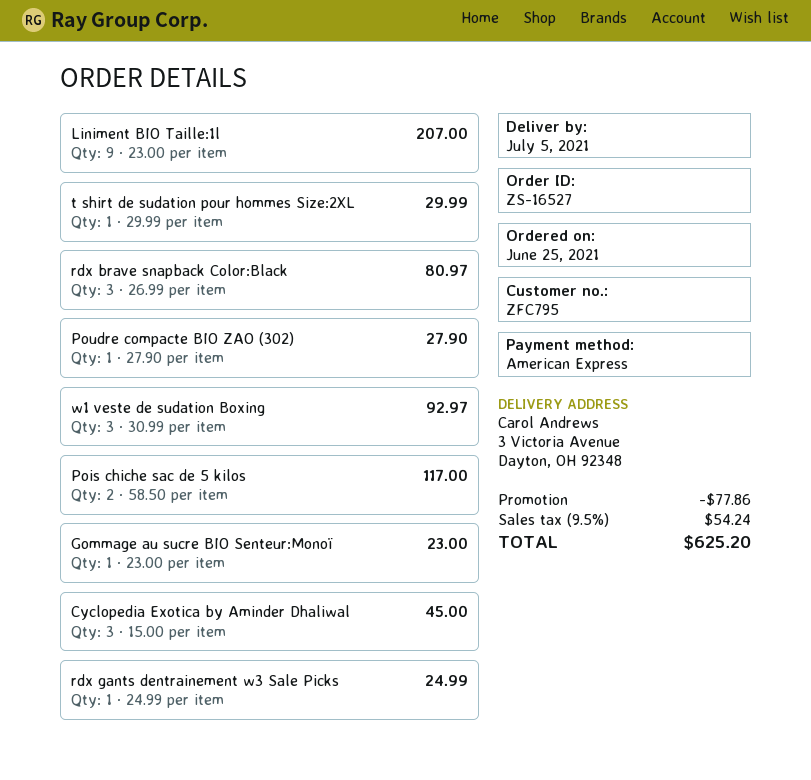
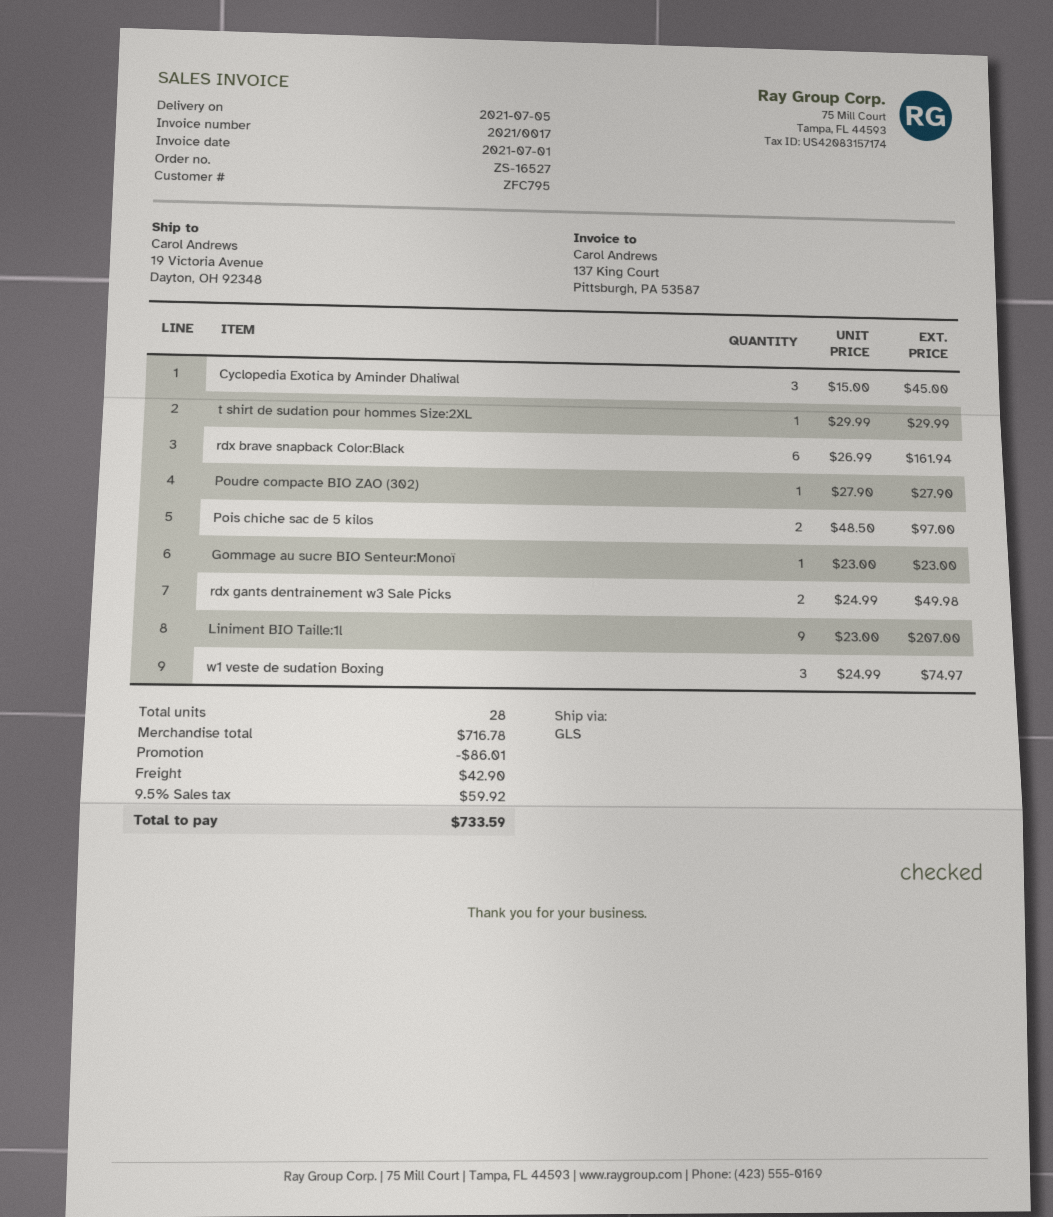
ship to: 3 Victoria Avenue, Dayton, OH 92348 -> 19 Victoria Avenue, Dayton, OH 92348
rdx brave snapback Color:Black: 3 x 26.99 = 80.97 -> 6 x 26.99 = 161.94
w1 veste de sudation Boxing: 3 x 30.99 = 92.97 -> 3 x 24.99 = 74.97
Pois chiche sac de 5 kilos: 2 x 58.50 = 117.00 -> 2 x 48.50 = 97.00
rdx gants dentrainement w3 Sale Picks: 1 x 24.99 = 24.99 -> 2 x 24.99 = 49.98
discount: 77.86 -> 86.01
shipping: none -> 42.90
tax: 9.5% = 54.24 -> 9.5% = 59.92
total: 625.20 -> 733.59

